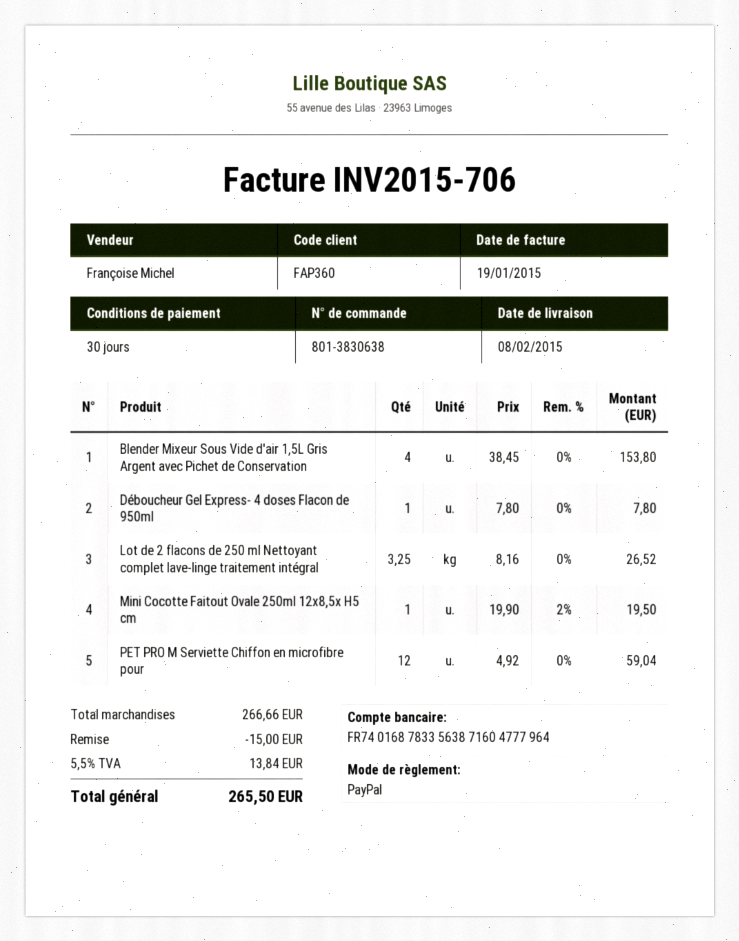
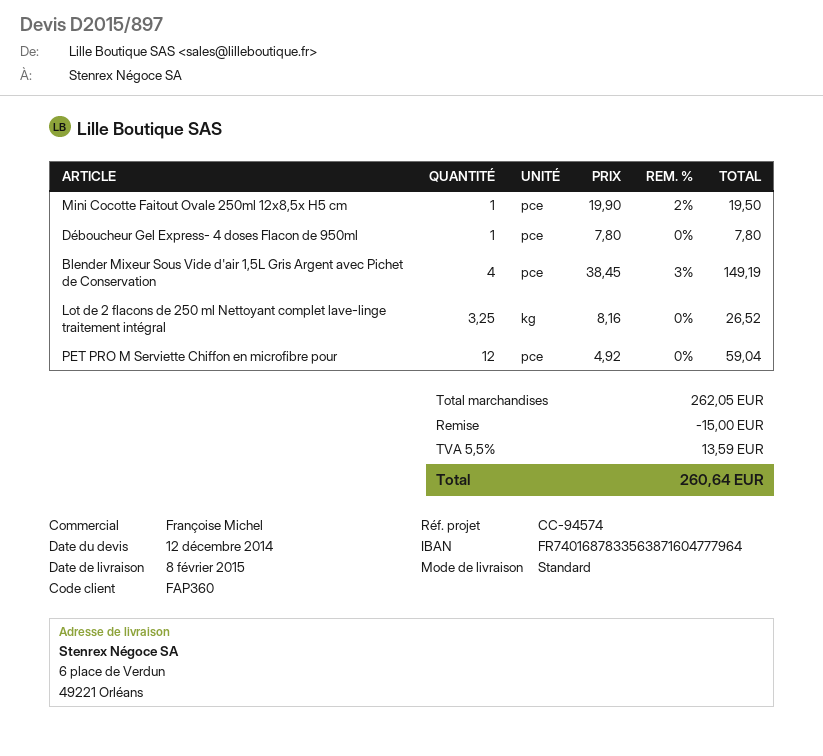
Blender Mixeur Sous Vide d'air 1,5L Gris Argent avec Pichet de Conservation: 4 x 38.45 = 153.80 -> 4 x 38.45 - 3% = 149.19
subtotal: 266.66 -> 262.05
tax: 5.5% = 13.84 -> 5.5% = 13.59
total: 265.50 -> 260.64

